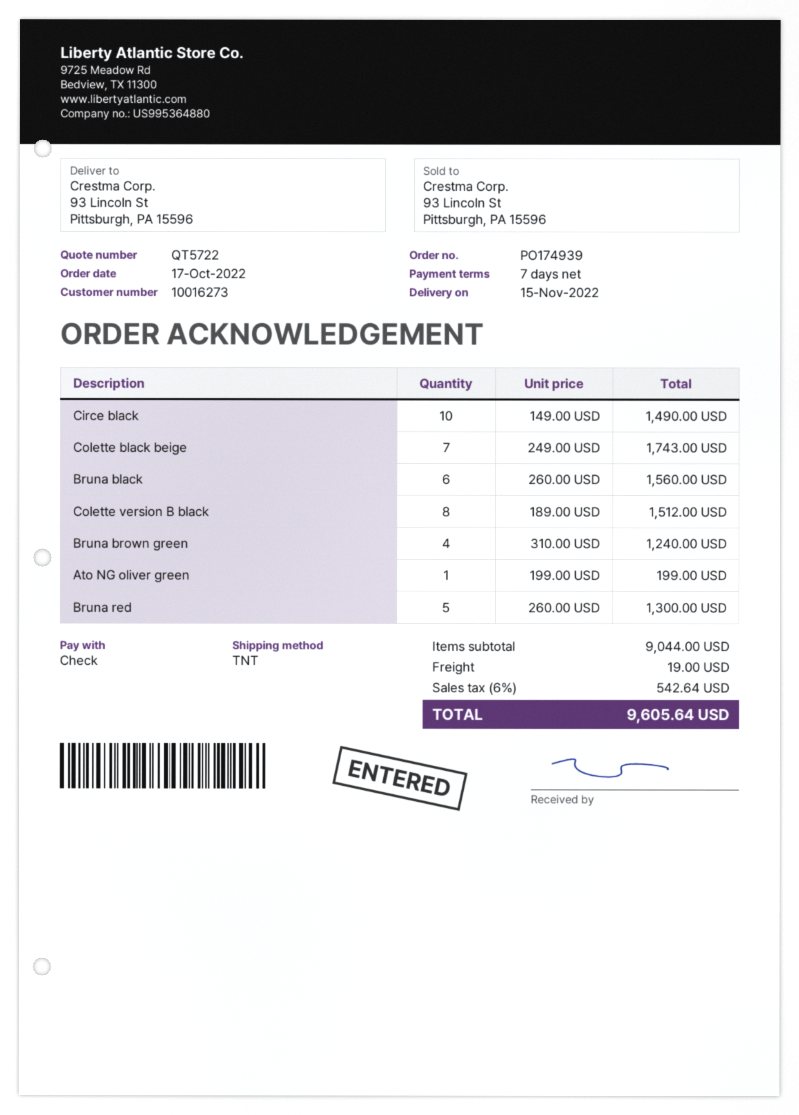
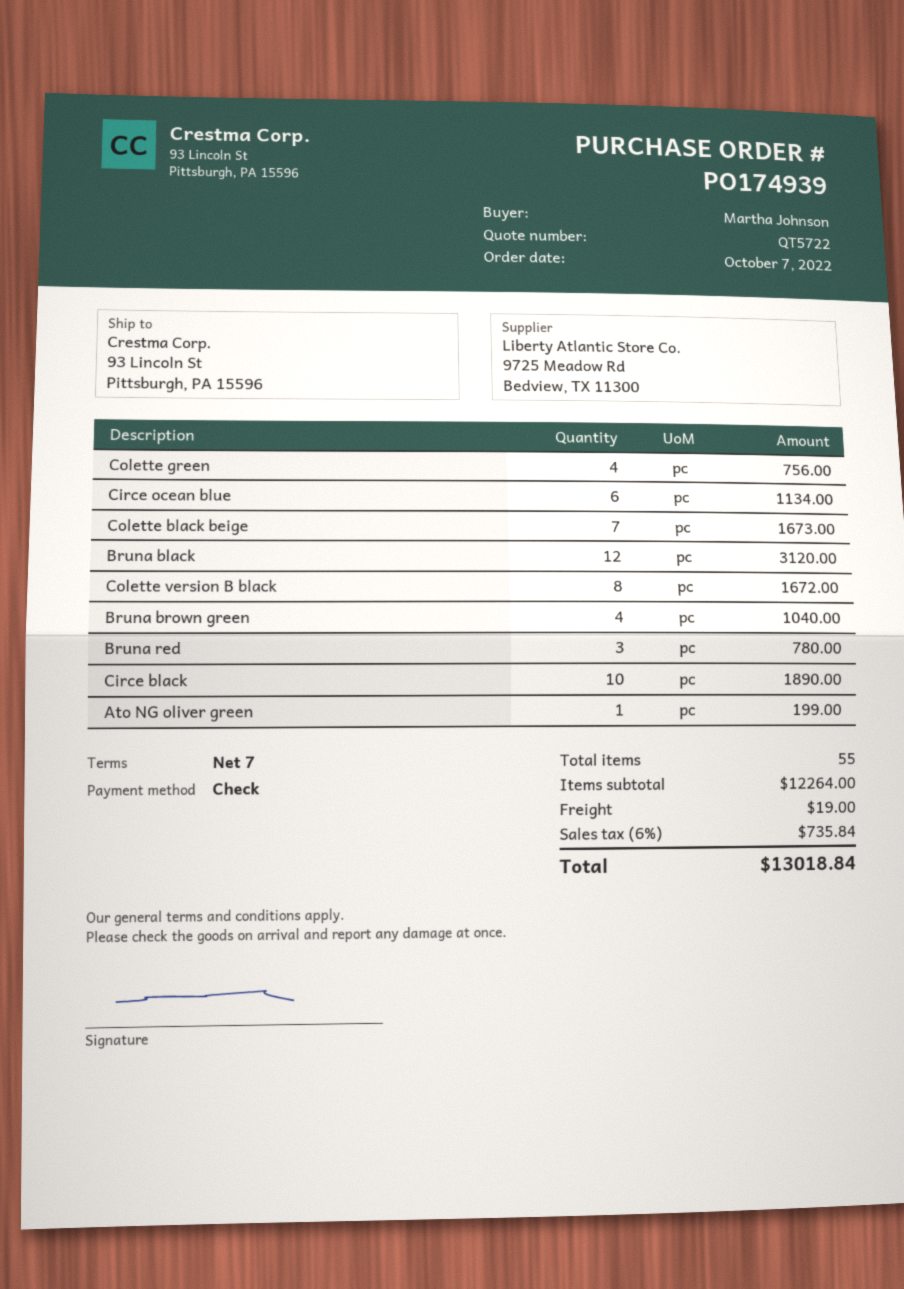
order date: 2022-10-17 -> 2022-10-07
Circe black: 10 for 1490.00 -> 10 for 1890.00
Colette black beige: 7 for 1743.00 -> 7 for 1673.00
Bruna black: 6 for 1560.00 -> 12 for 3120.00
Colette version B black: 8 for 1512.00 -> 8 for 1672.00
Bruna brown green: 4 for 1240.00 -> 4 for 1040.00
Bruna red: 5 for 1300.00 -> 3 for 780.00
Colette green: none -> 4 for 756.00
Circe ocean blue: none -> 6 for 1134.00
subtotal: 9044.00 -> 12264.00
tax: 6% = 542.64 -> 6% = 735.84
total: 9605.64 -> 13018.84

